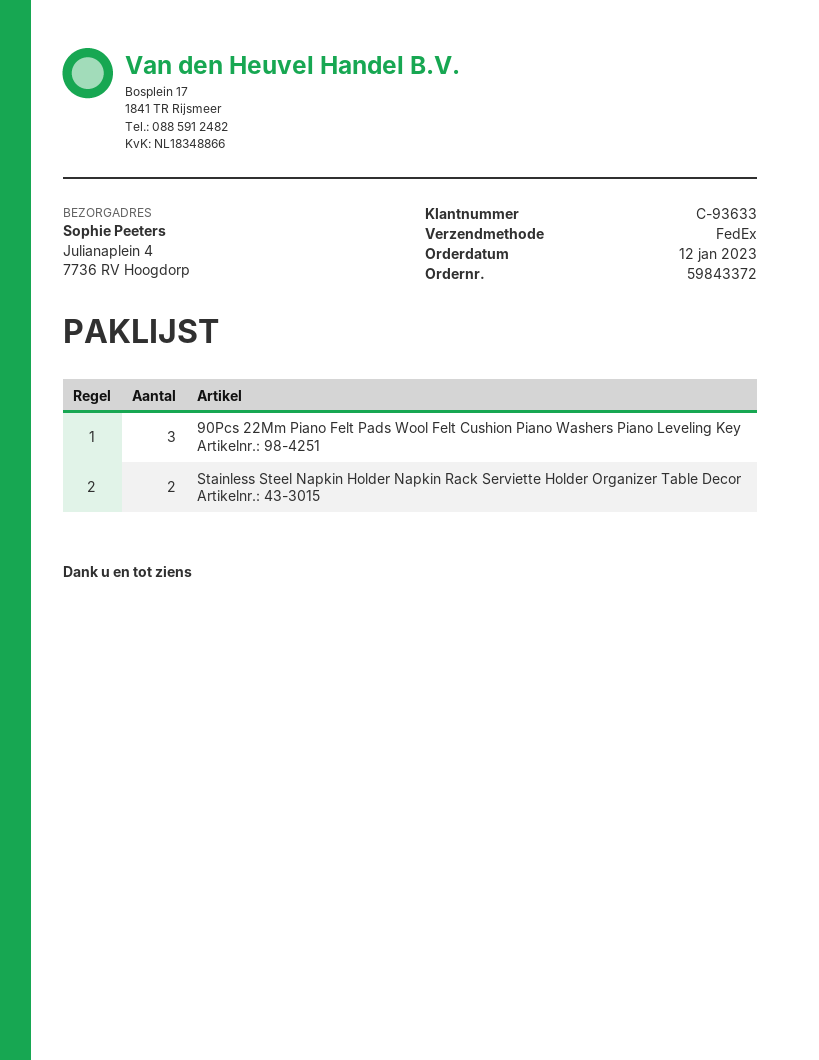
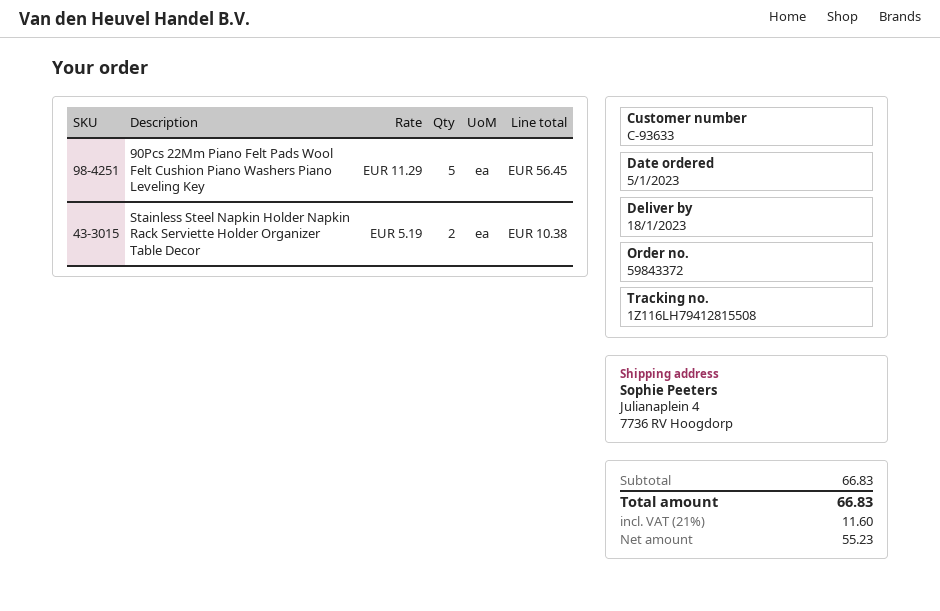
order date: 2023-01-12 -> 2023-01-05
90Pcs 22Mm Piano Felt Pads Wool Felt Cushion Piano Washers Piano Leveling Key: 3 -> 5

